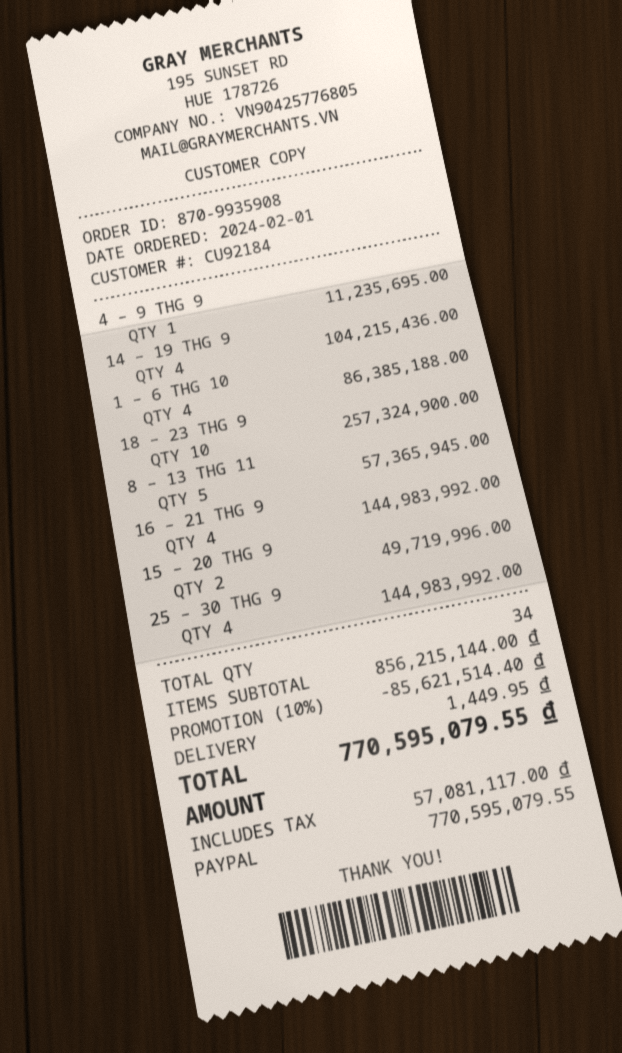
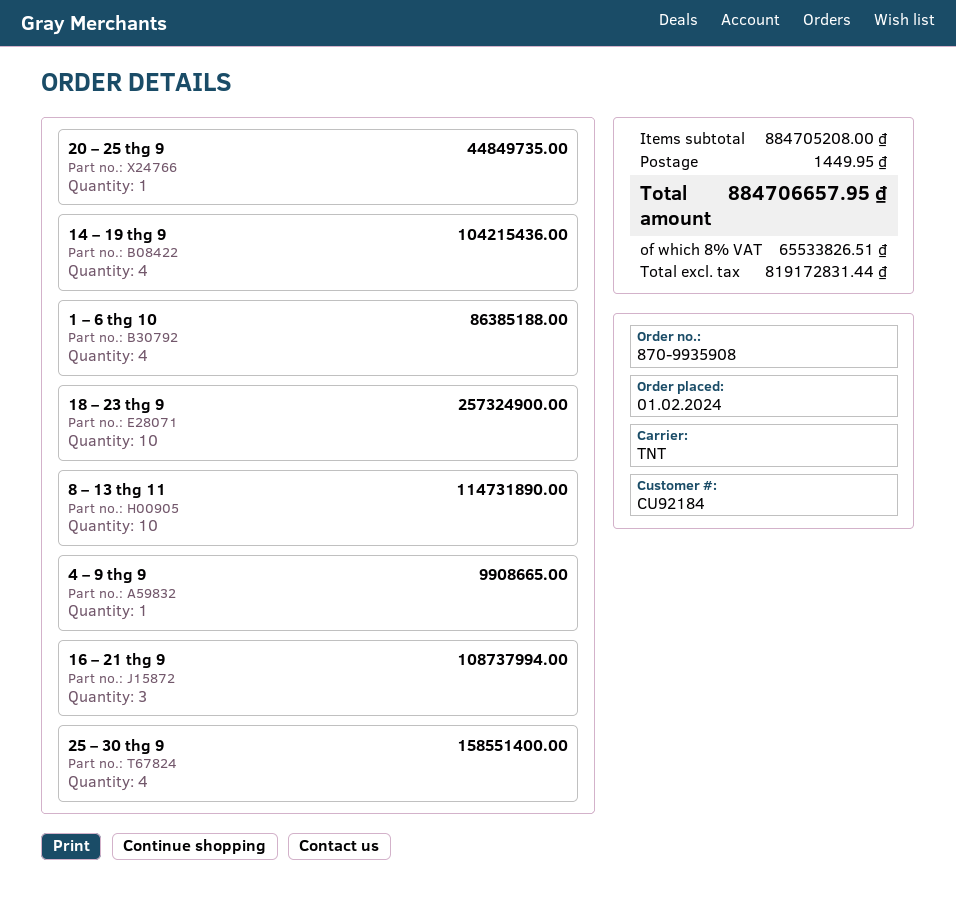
4 – 9 THG 9: 1 for 11235695.00 -> 1 for 9908665.00
8 – 13 THG 11: 5 for 57365945.00 -> 10 for 114731890.00
16 – 21 THG 9: 4 for 144983992.00 -> 3 for 108737994.00
15 – 20 THG 9: 2 for 49719996.00 -> none
25 – 30 THG 9: 4 for 144983992.00 -> 4 for 158551400.00
20 – 25 thg 9: none -> 1 for 44849735.00
subtotal: 856215144.00 -> 884705208.00
discount: 10% = 85621514.40 -> none
tax: 57081117.00 -> 65533826.51
total: 770595079.55 -> 884706657.95

